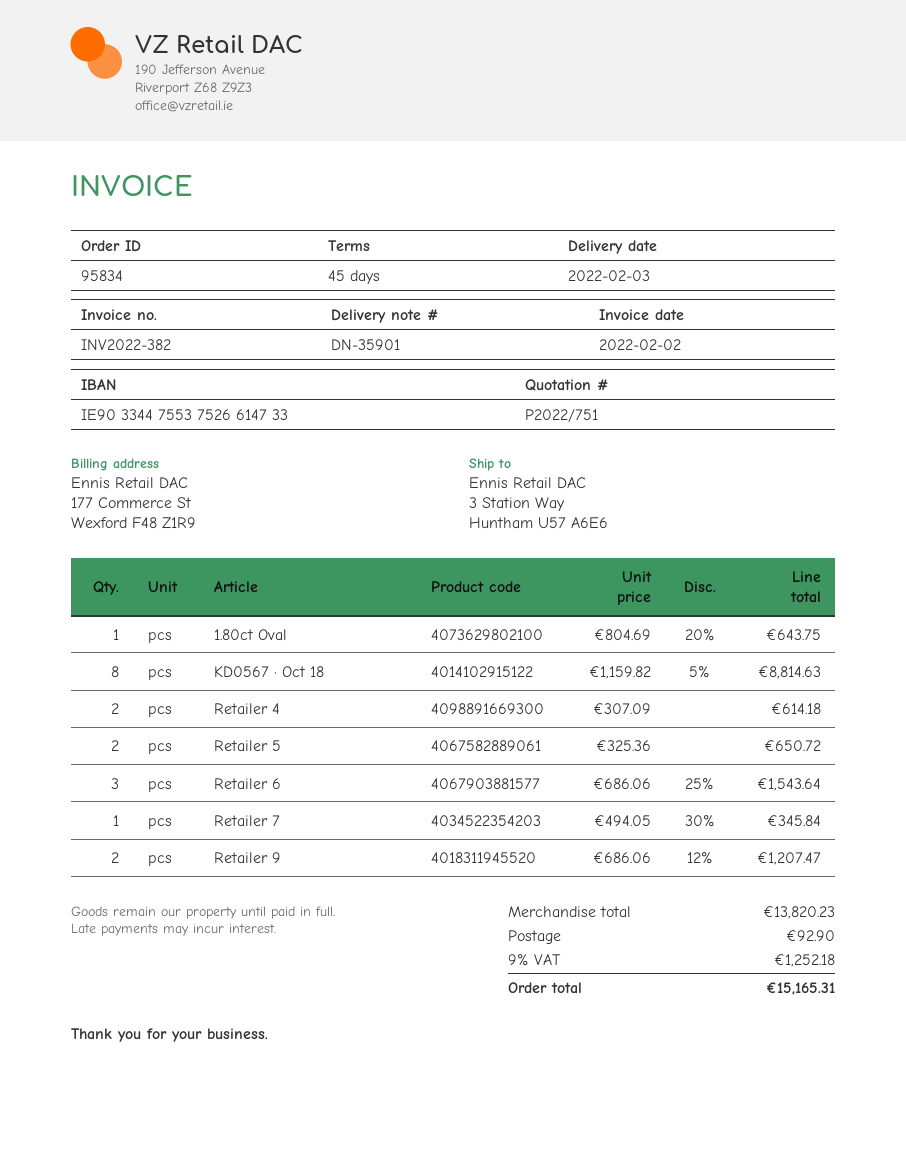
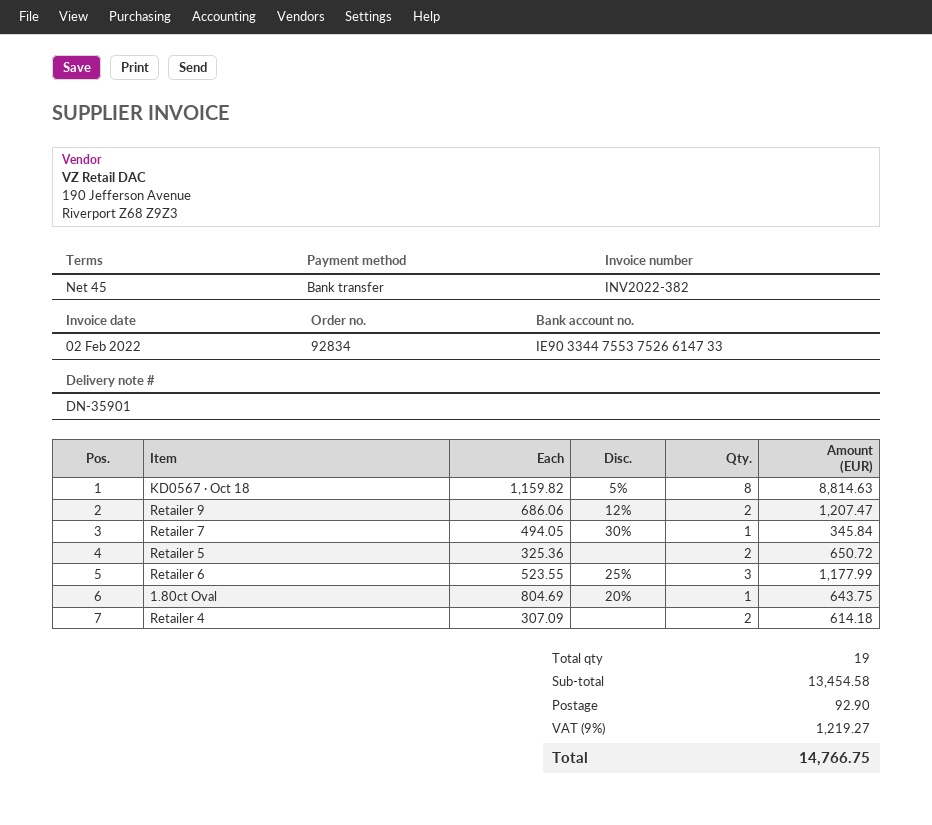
order number: 95834 -> 92834
Retailer 6: 3 x 686.06 - 25% = 1543.64 -> 3 x 523.55 - 25% = 1177.99
subtotal: 13820.23 -> 13454.58
tax: 9% = 1252.18 -> 9% = 1219.27
total: 15165.31 -> 14766.75

